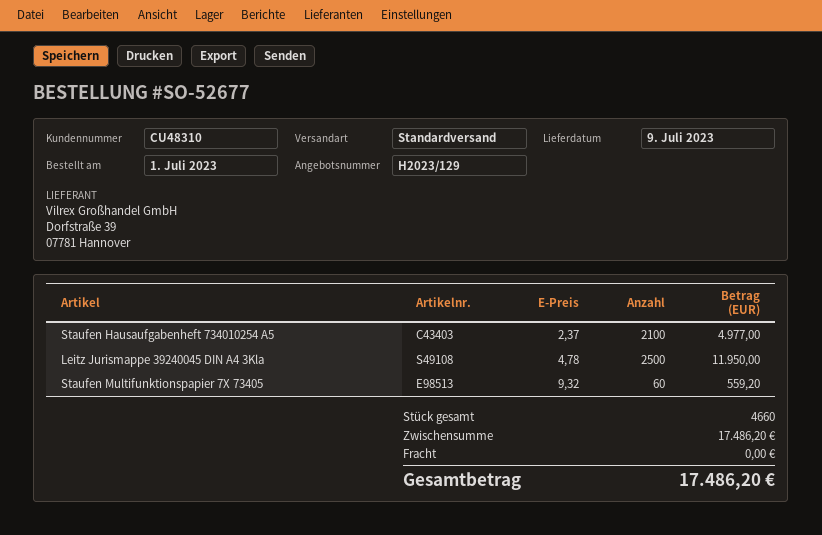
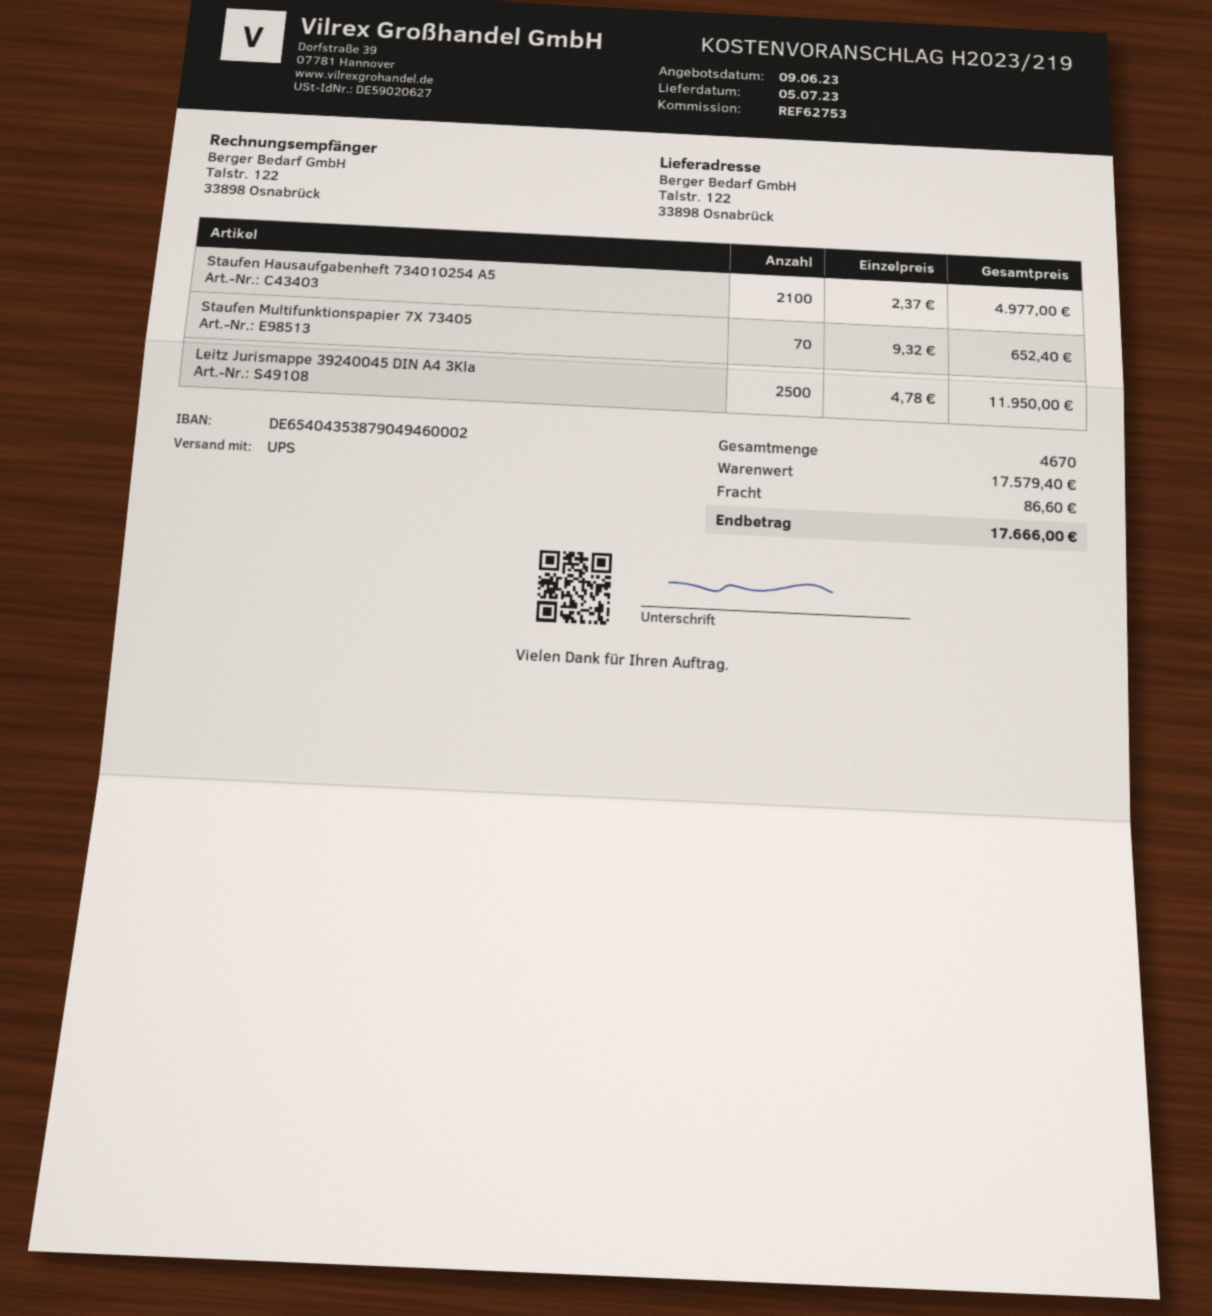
quote number: H2023/129 -> H2023/219
delivery date: 2023-07-09 -> 2023-07-05
shipping method: standard -> UPS
Staufen Multifunktionspapier 7X 73405: 60 x 9.32 = 559.20 -> 70 x 9.32 = 652.40
total quantity: 4660 -> 4670
subtotal: 17486.20 -> 17579.40
shipping: 0.00 -> 86.60
total: 17486.20 -> 17666.00

